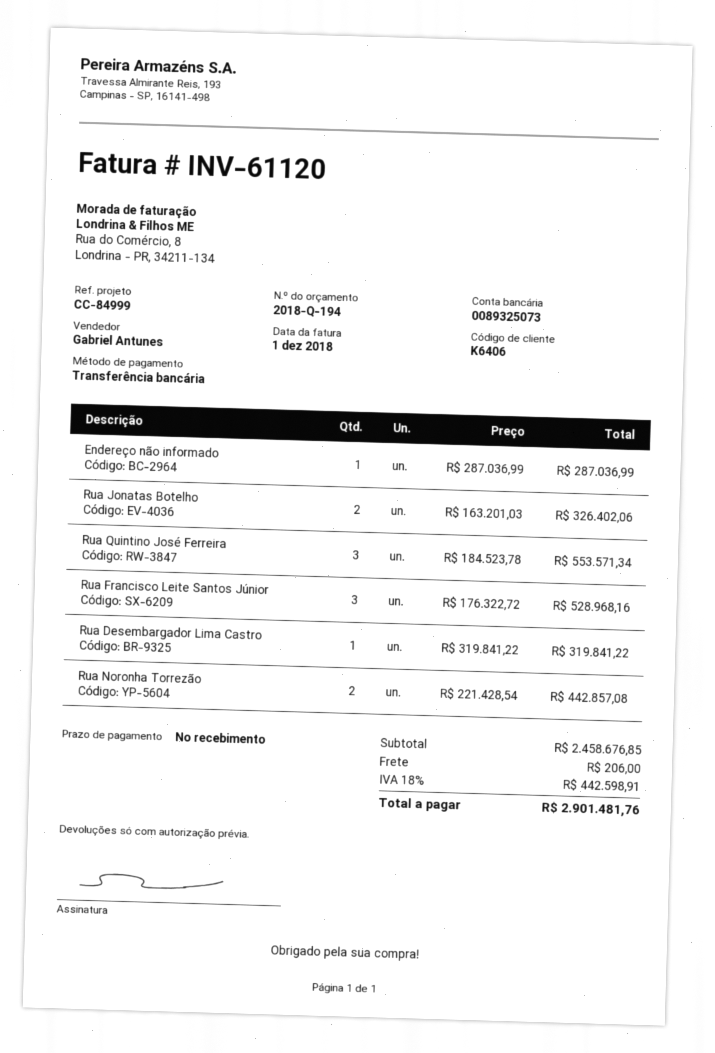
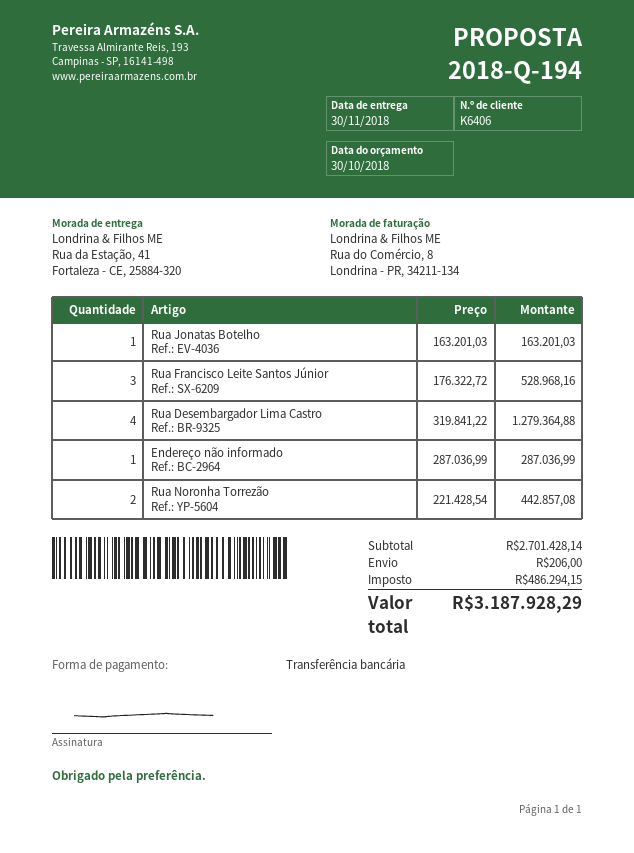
Rua Jonatas Botelho: 2 x 163201.03 = 326402.06 -> 1 x 163201.03 = 163201.03
Rua Quintino José Ferreira: 3 x 184523.78 = 553571.34 -> none
Rua Desembargador Lima Castro: 1 x 319841.22 = 319841.22 -> 4 x 319841.22 = 1279364.88
subtotal: 2458676.85 -> 2701428.14
tax: 442598.91 -> 486294.15
total: 2901481.76 -> 3187928.29

